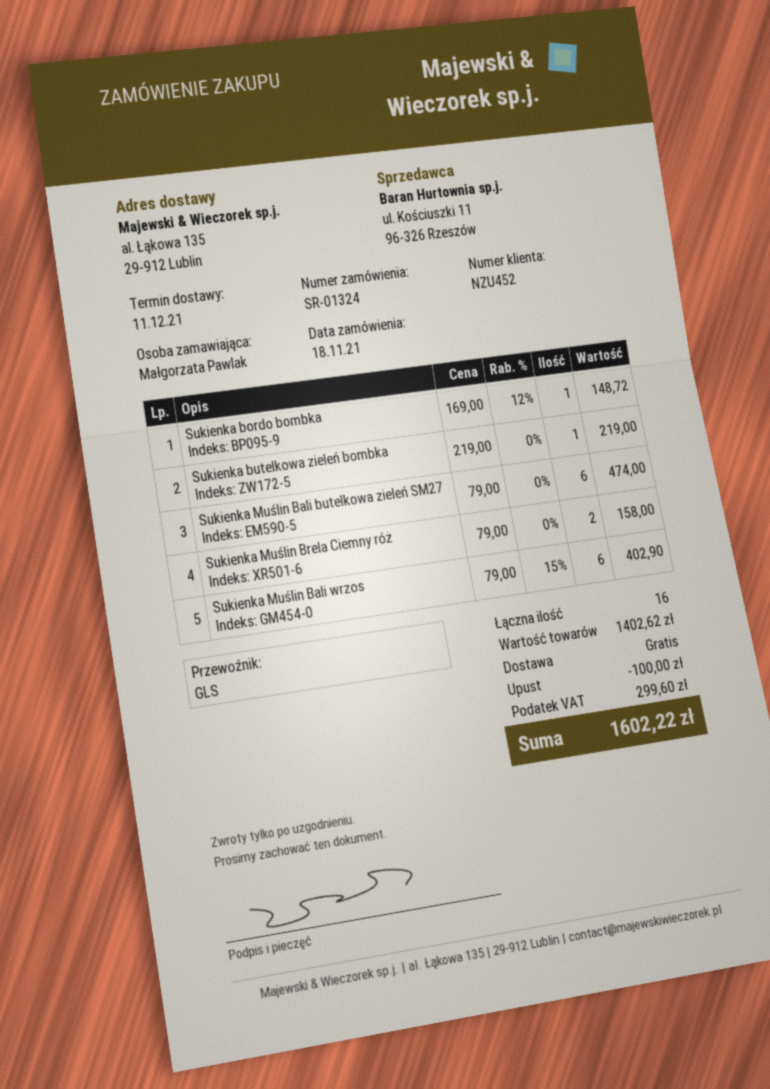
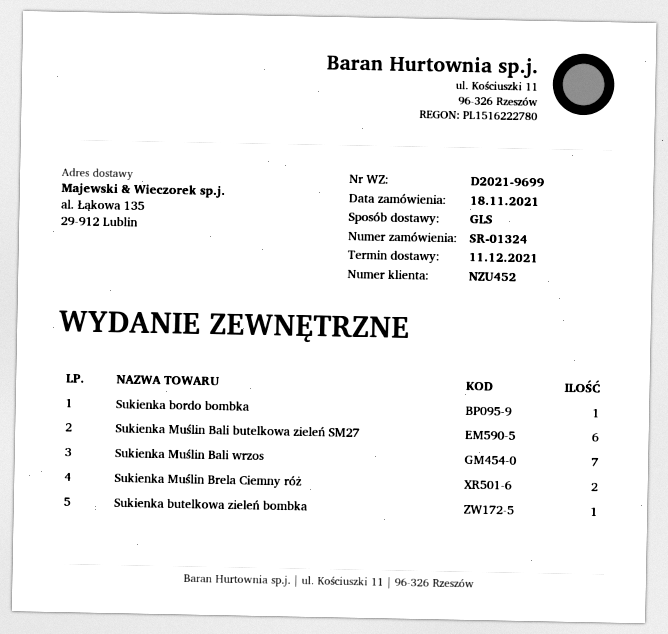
Sukienka Muślin Bali wrzos: 6 -> 7

